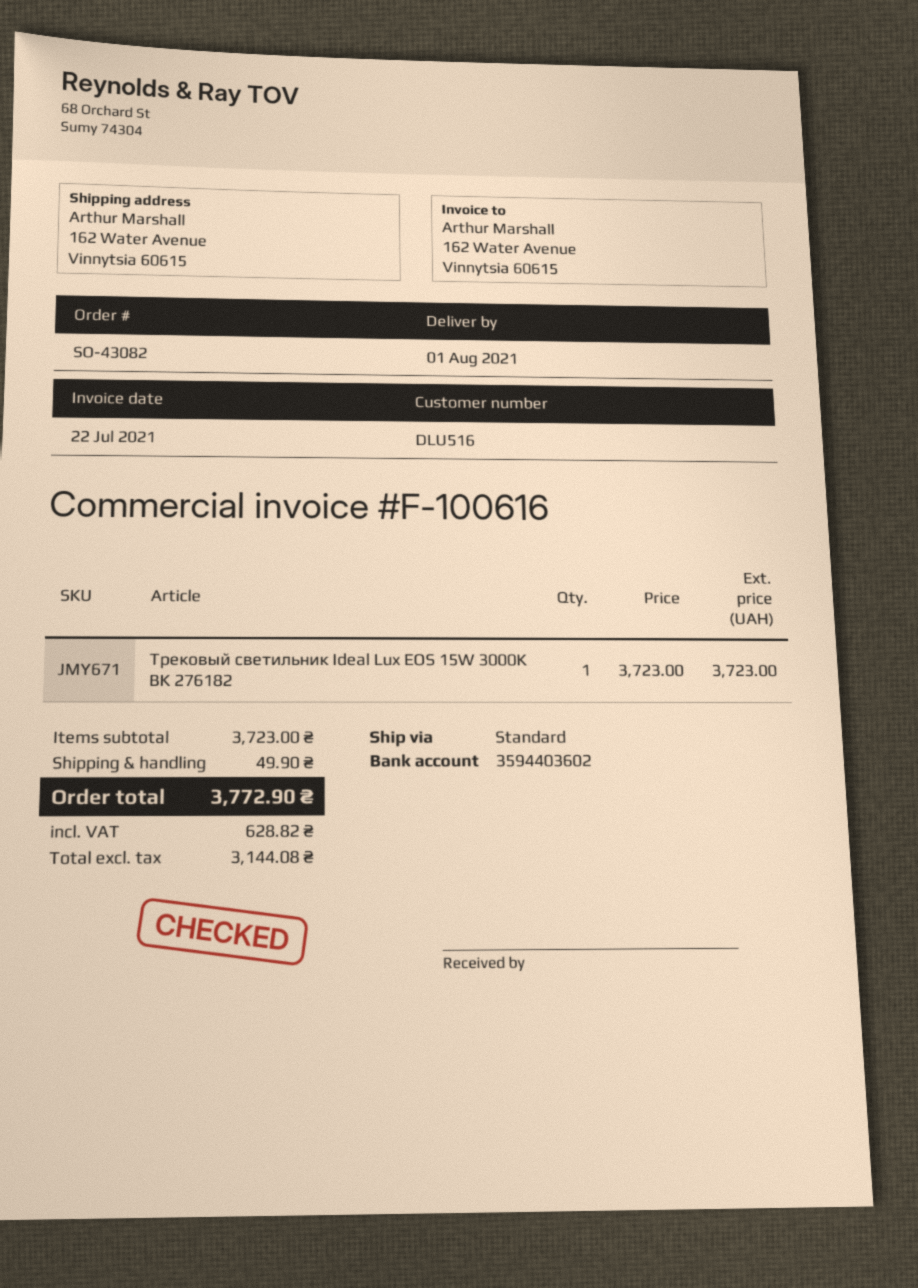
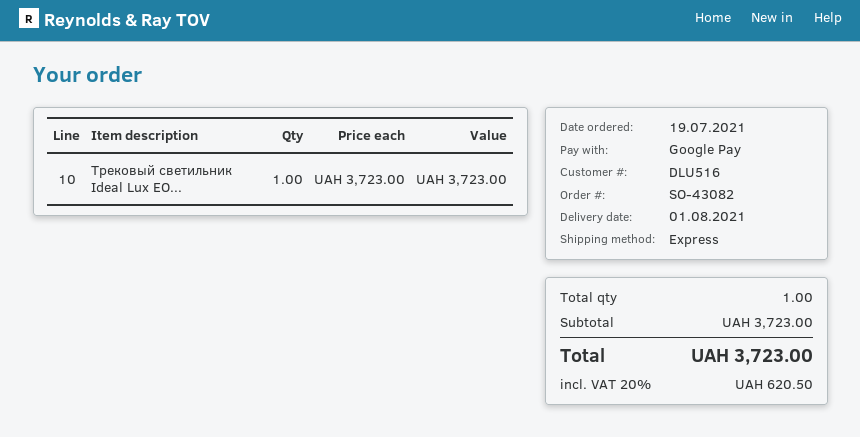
shipping method: standard -> express
shipping: 49.90 -> none
tax: 628.82 -> 620.50
total: 3772.90 -> 3723.00

